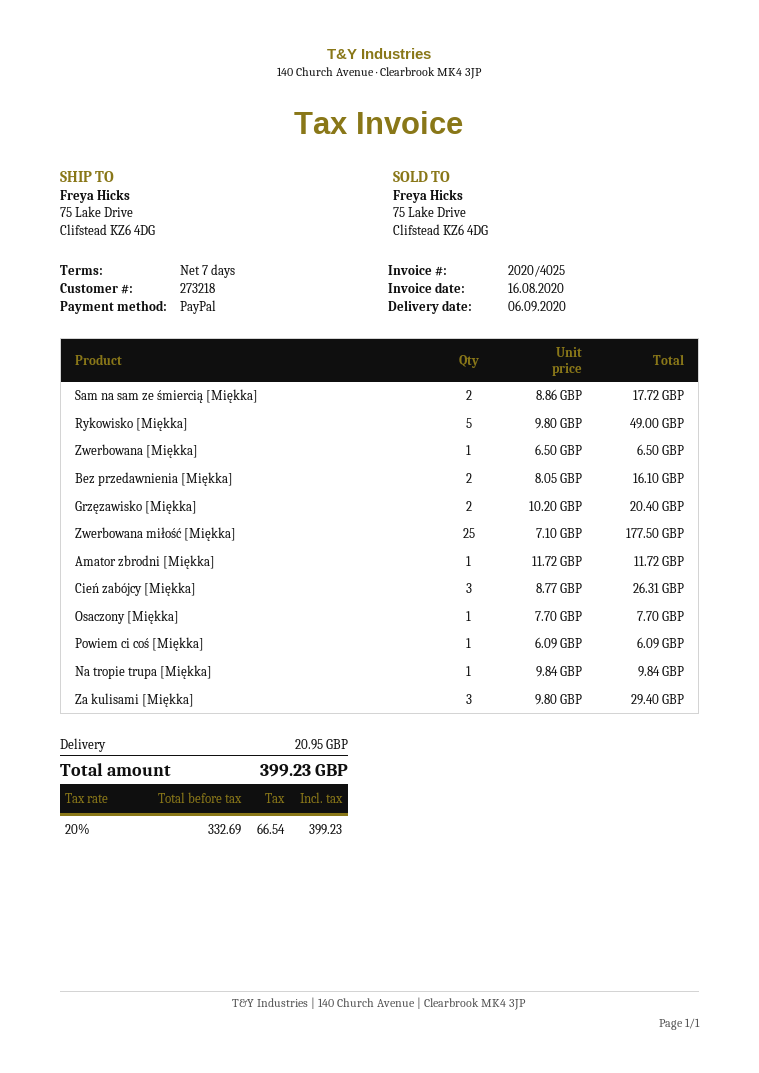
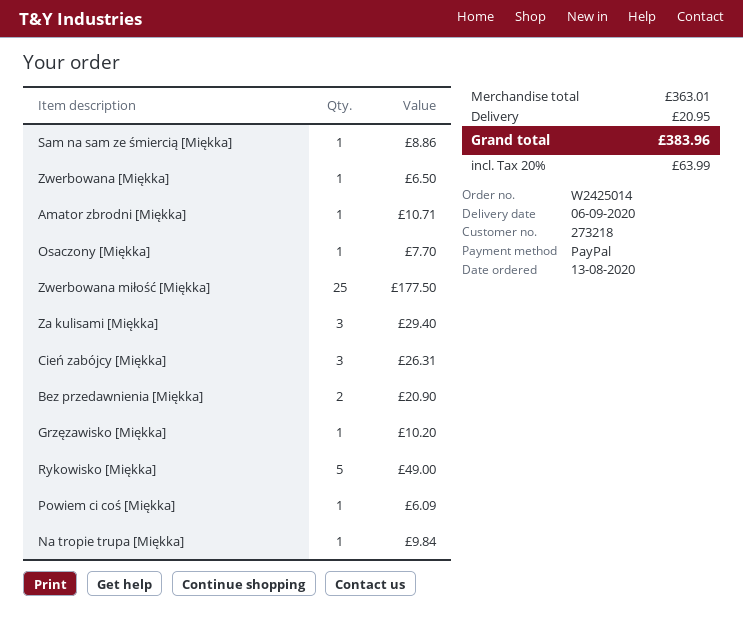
Sam na sam ze śmiercią [Miękka]: 2 for 17.72 -> 1 for 8.86
Bez przedawnienia [Miękka]: 2 for 16.10 -> 2 for 20.90
Grzęzawisko [Miękka]: 2 for 20.40 -> 1 for 10.20
Amator zbrodni [Miękka]: 1 for 11.72 -> 1 for 10.71
tax: 20% = 66.54 -> 20% = 63.99
total: 399.23 -> 383.96

